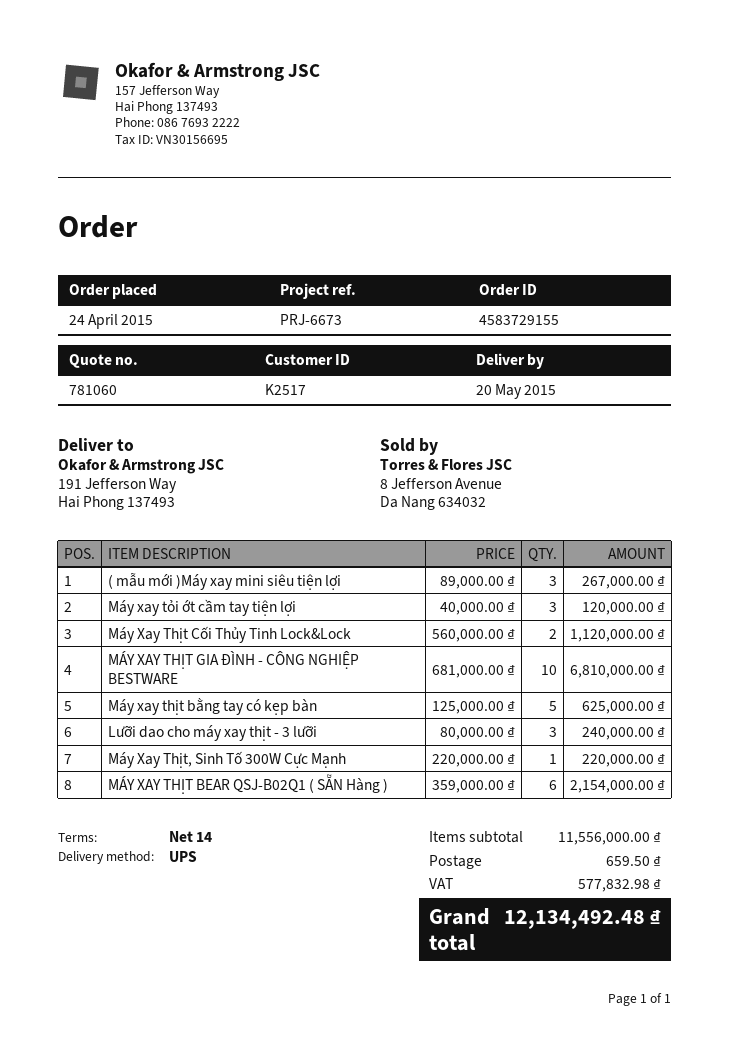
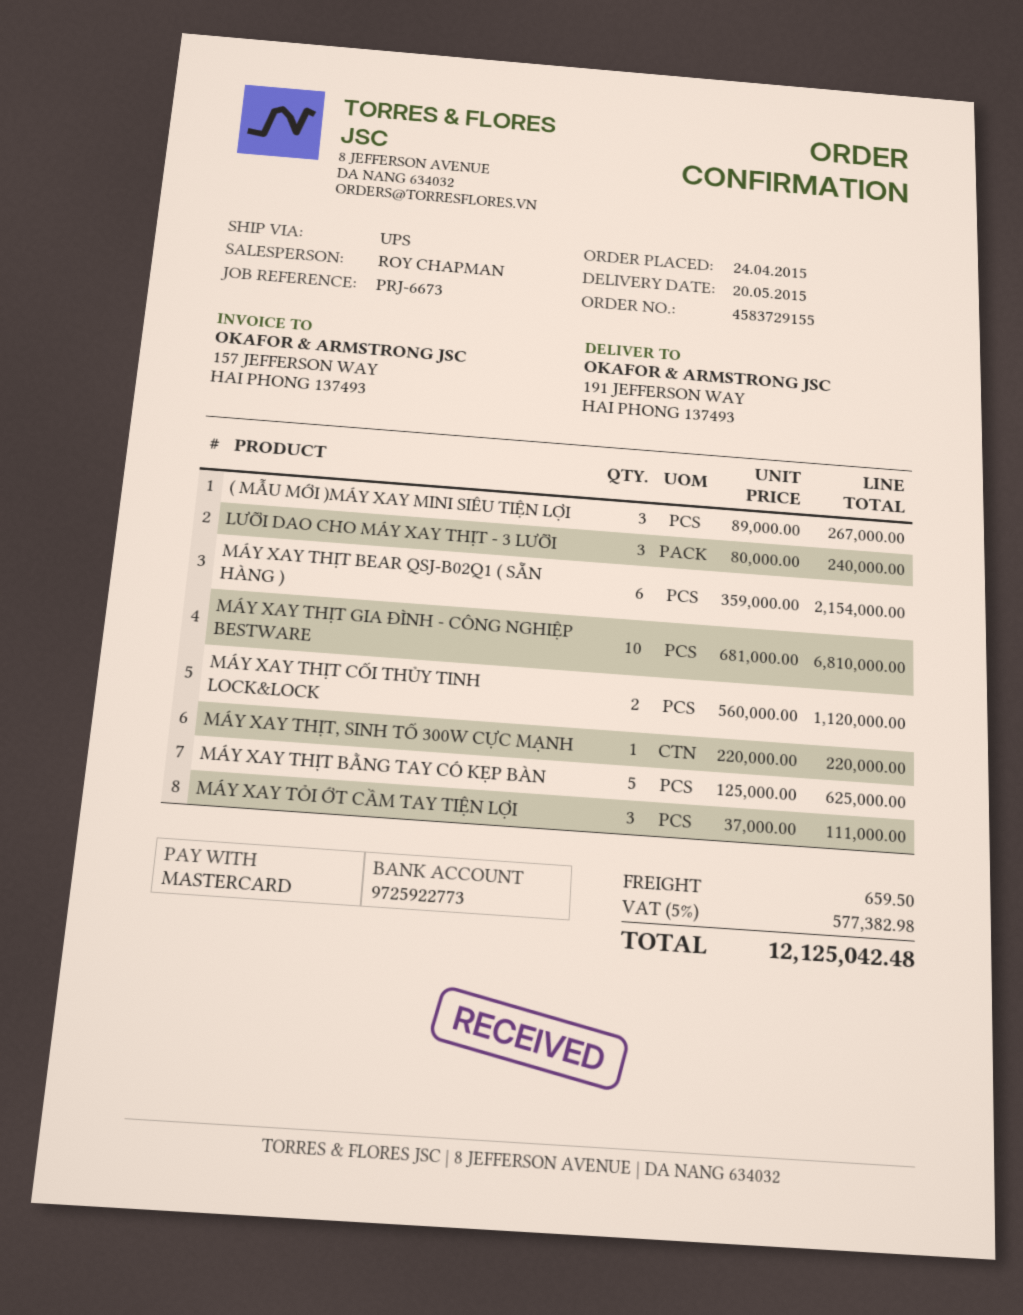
Máy xay tỏi ớt cầm tay tiện lợi: 3 x 40000.00 = 120000.00 -> 3 x 37000.00 = 111000.00
tax: 577832.98 -> 577382.98
total: 12134492.48 -> 12125042.48

